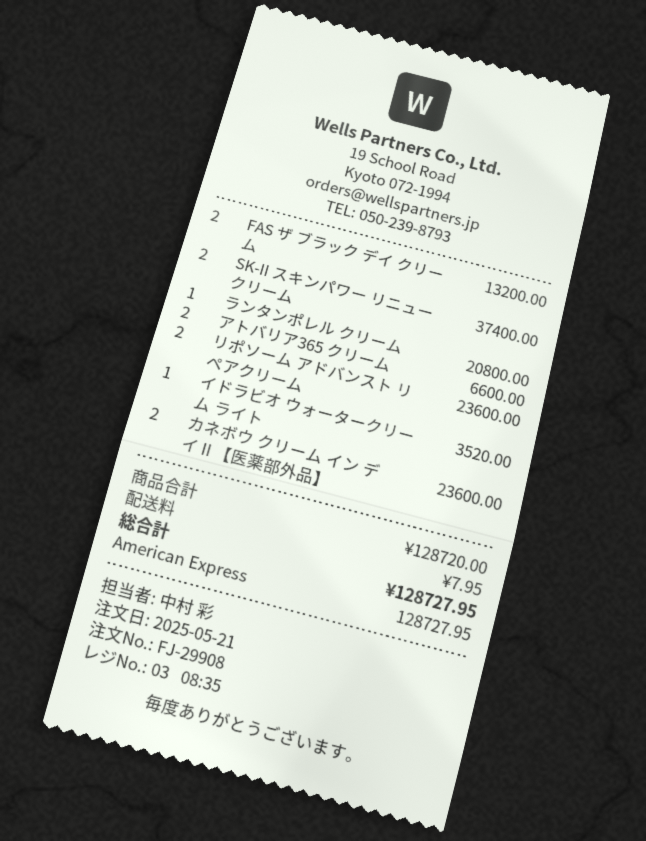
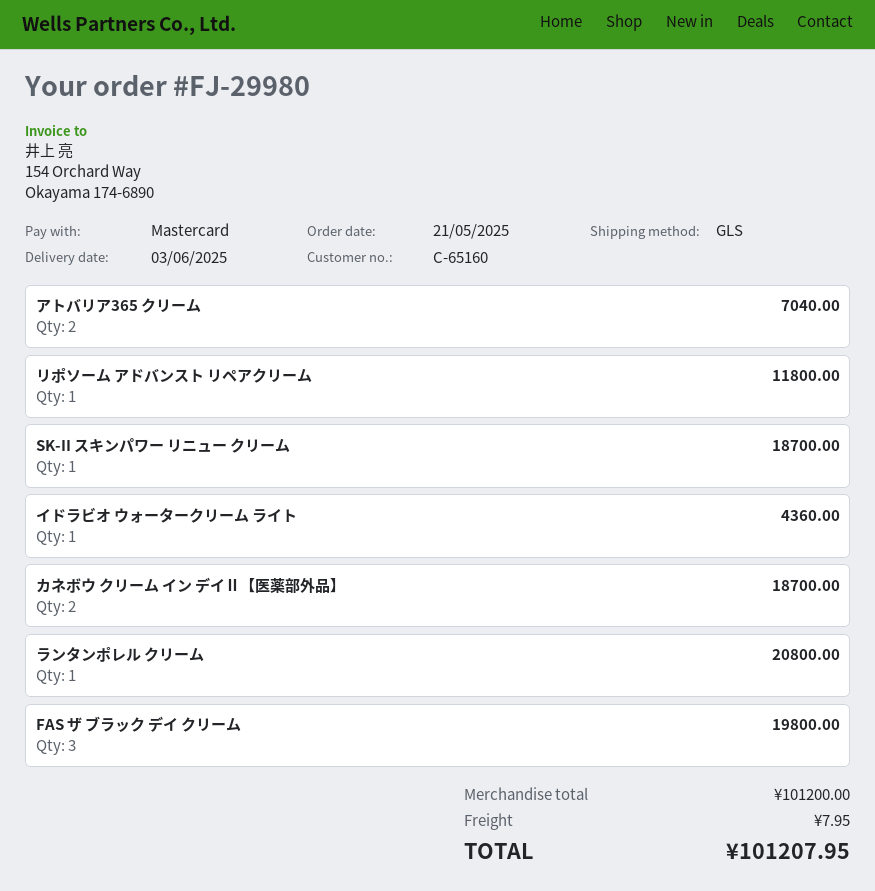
order number: FJ-29908 -> FJ-29980
payment method: American Express -> Mastercard
FAS ザ ブラック デイ クリーム: 2 for 13200.00 -> 3 for 19800.00
SK-II スキンパワー リニュー クリーム: 2 for 37400.00 -> 1 for 18700.00
アトバリア365 クリーム: 2 for 6600.00 -> 2 for 7040.00
リポソーム アドバンスト リペアクリーム: 2 for 23600.00 -> 1 for 11800.00
イドラビオ ウォータークリーム ライト: 1 for 3520.00 -> 1 for 4360.00
カネボウ クリーム イン デイⅡ【医薬部外品】: 2 for 23600.00 -> 2 for 18700.00
subtotal: 128720.00 -> 101200.00
total: 128727.95 -> 101207.95

